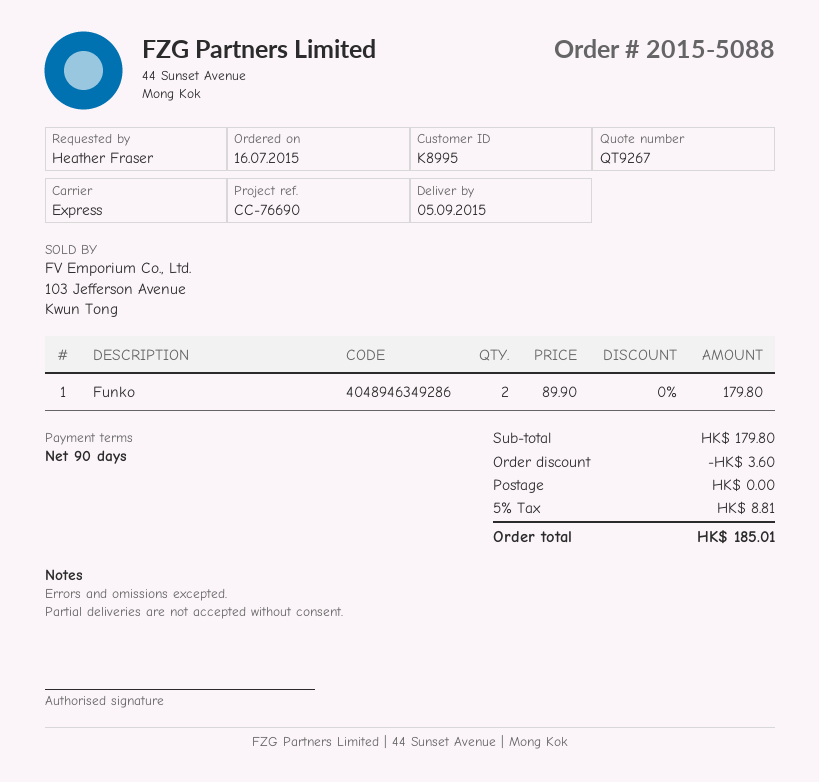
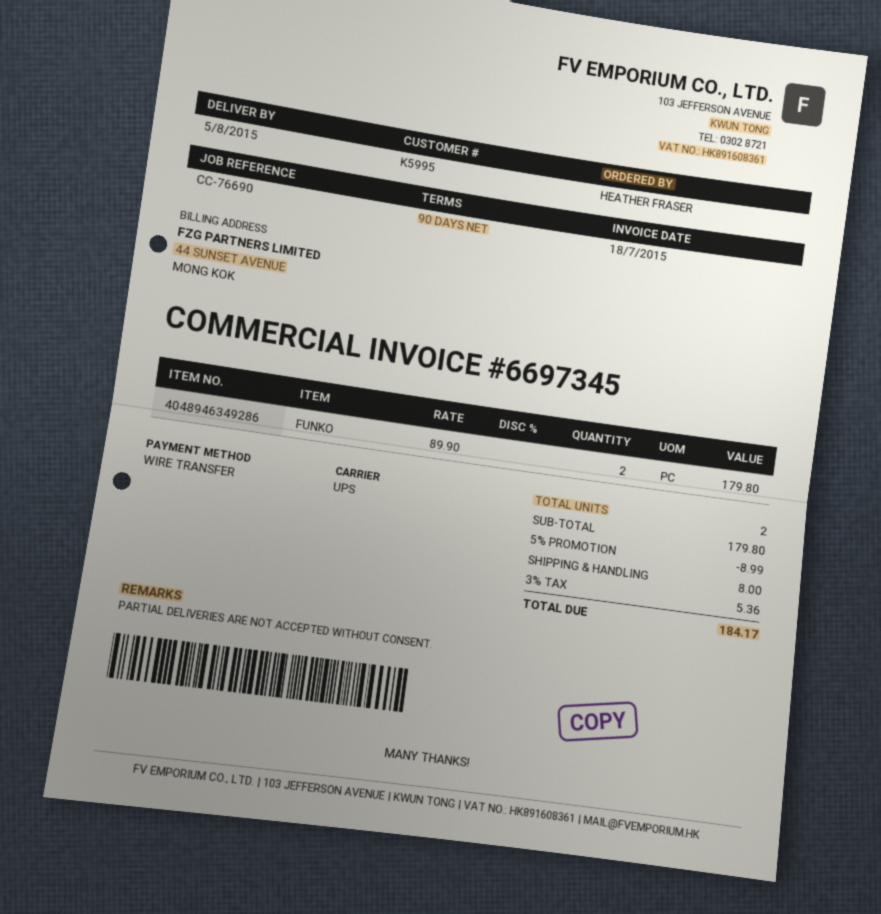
delivery date: 2015-09-05 -> 2015-08-05
customer number: K8995 -> K5995
shipping method: express -> UPS
discount: 3.60 -> 8.99
shipping: 0.00 -> 8.00
tax: 5% = 8.81 -> 3% = 5.36
total: 185.01 -> 184.17

